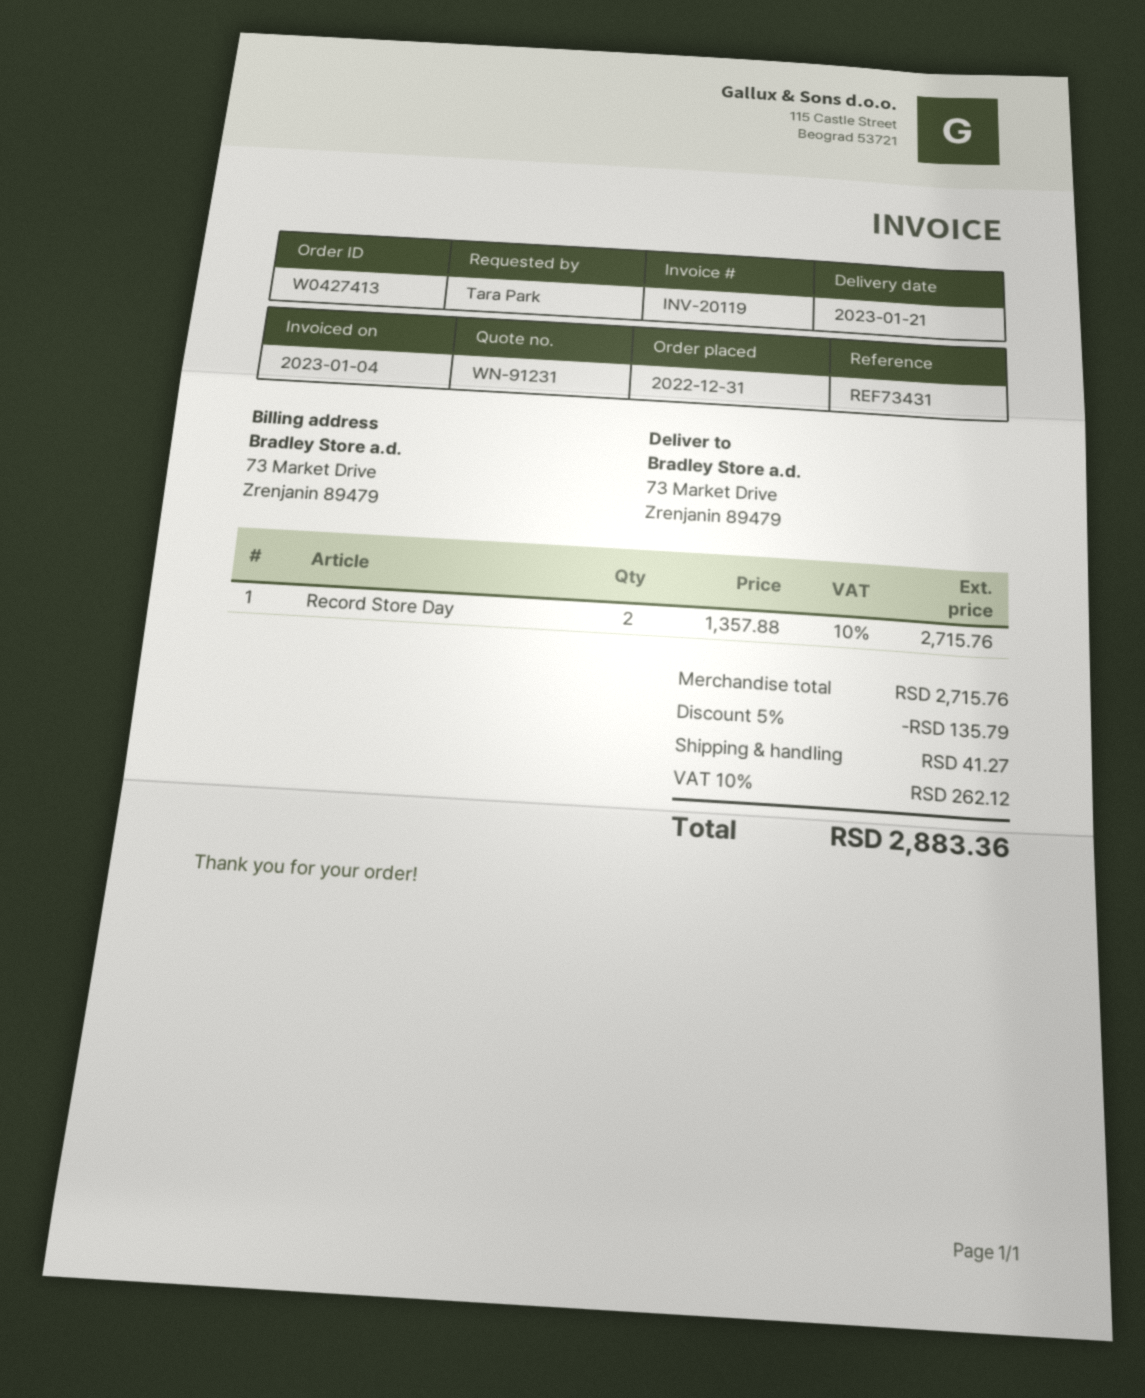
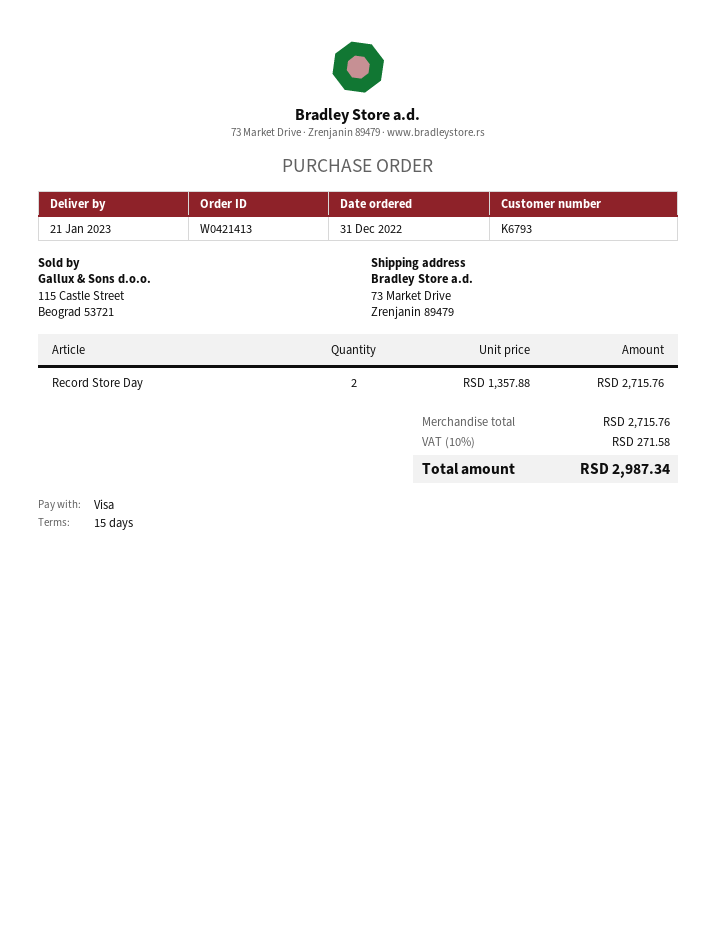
order number: W0427413 -> W0421413
discount: 5% = 135.79 -> none
shipping: 41.27 -> none
tax: 10% = 262.12 -> 10% = 271.58
total: 2883.36 -> 2987.34

